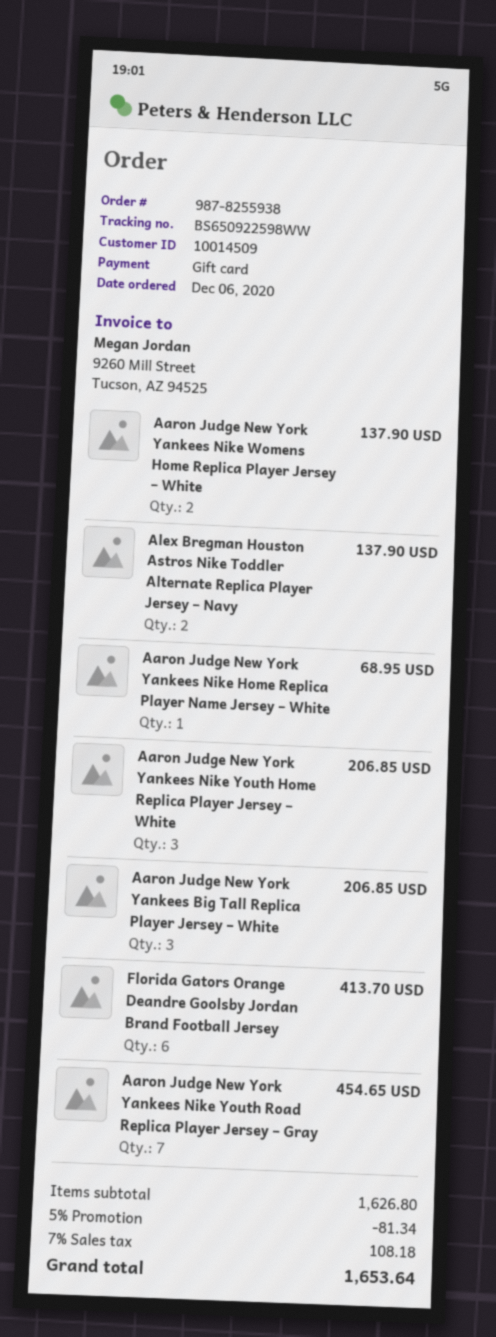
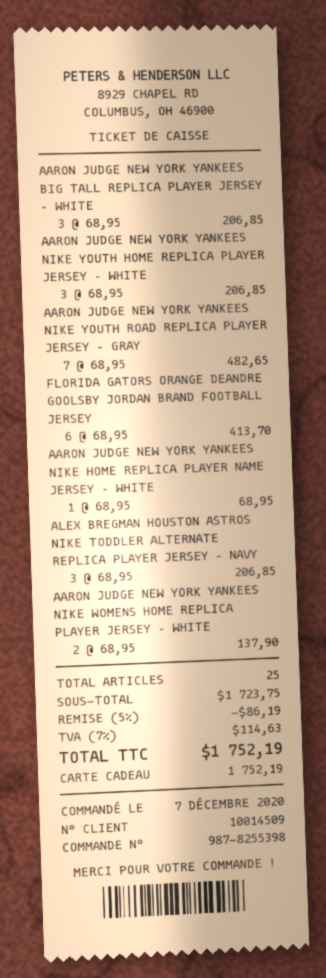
order number: 987-8255938 -> 987-8255398
order date: 2020-12-06 -> 2020-12-07
Alex Bregman Houston Astros Nike Toddler Alternate Replica Player Jersey – Navy: 2 for 137.90 -> 3 for 206.85
Aaron Judge New York Yankees Nike Youth Road Replica Player Jersey – Gray: 7 for 454.65 -> 7 for 482.65
subtotal: 1626.80 -> 1723.75
discount: 5% = 81.34 -> 5% = 86.19
tax: 7% = 108.18 -> 7% = 114.63
total: 1653.64 -> 1752.19

